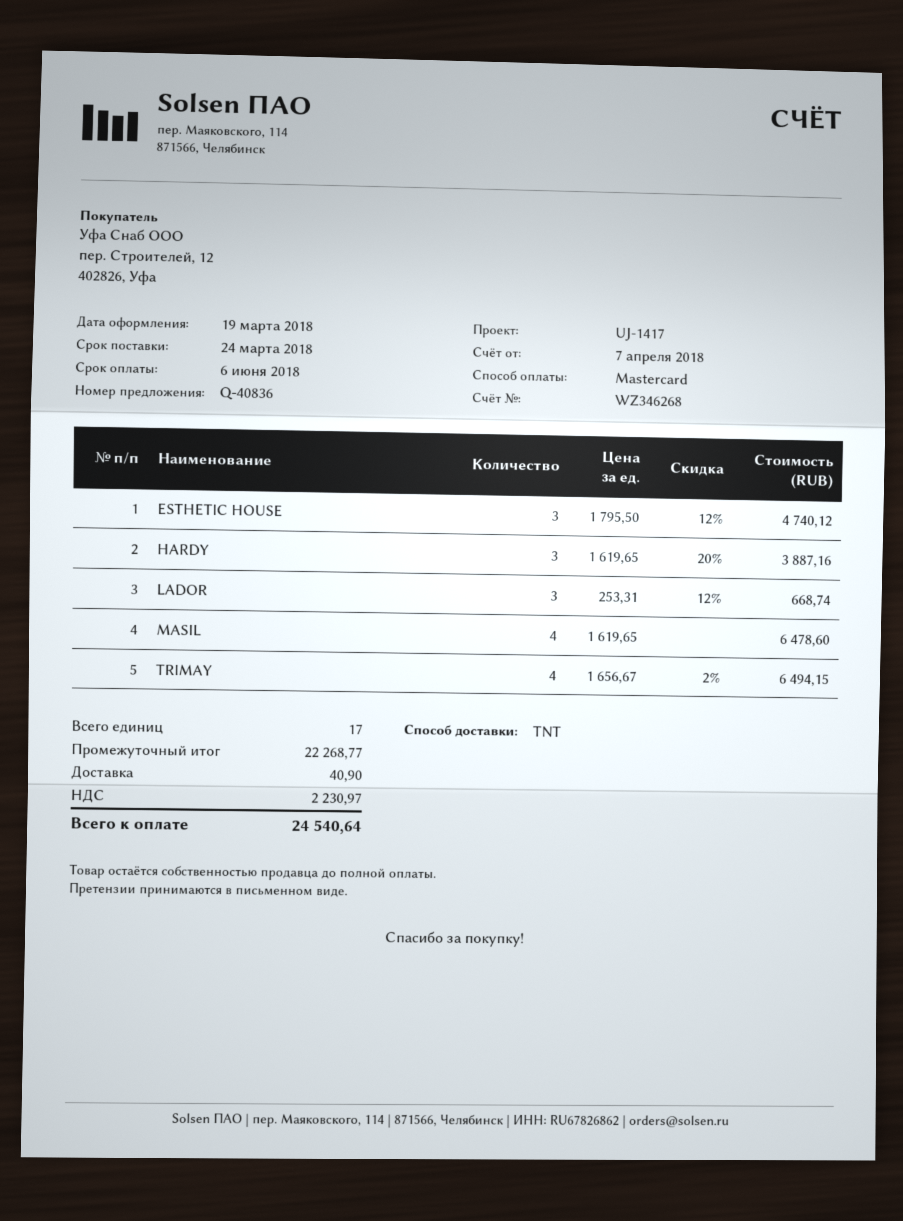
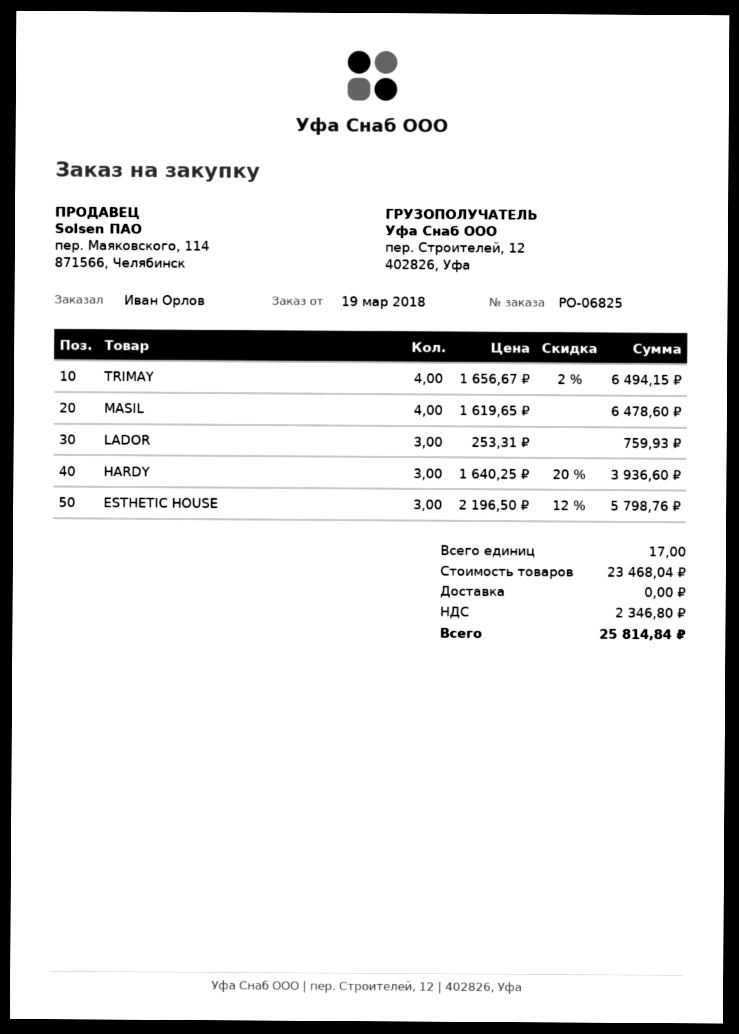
ESTHETIC HOUSE: 3 x 1795.50 - 12% = 4740.12 -> 3 x 2196.50 - 12% = 5798.76
HARDY: 3 x 1619.65 - 20% = 3887.16 -> 3 x 1640.25 - 20% = 3936.60
LADOR: 3 x 253.31 - 12% = 668.74 -> 3 x 253.31 = 759.93
subtotal: 22268.77 -> 23468.04
shipping: 40.90 -> 0.00
tax: 2230.97 -> 2346.80
total: 24540.64 -> 25814.84

